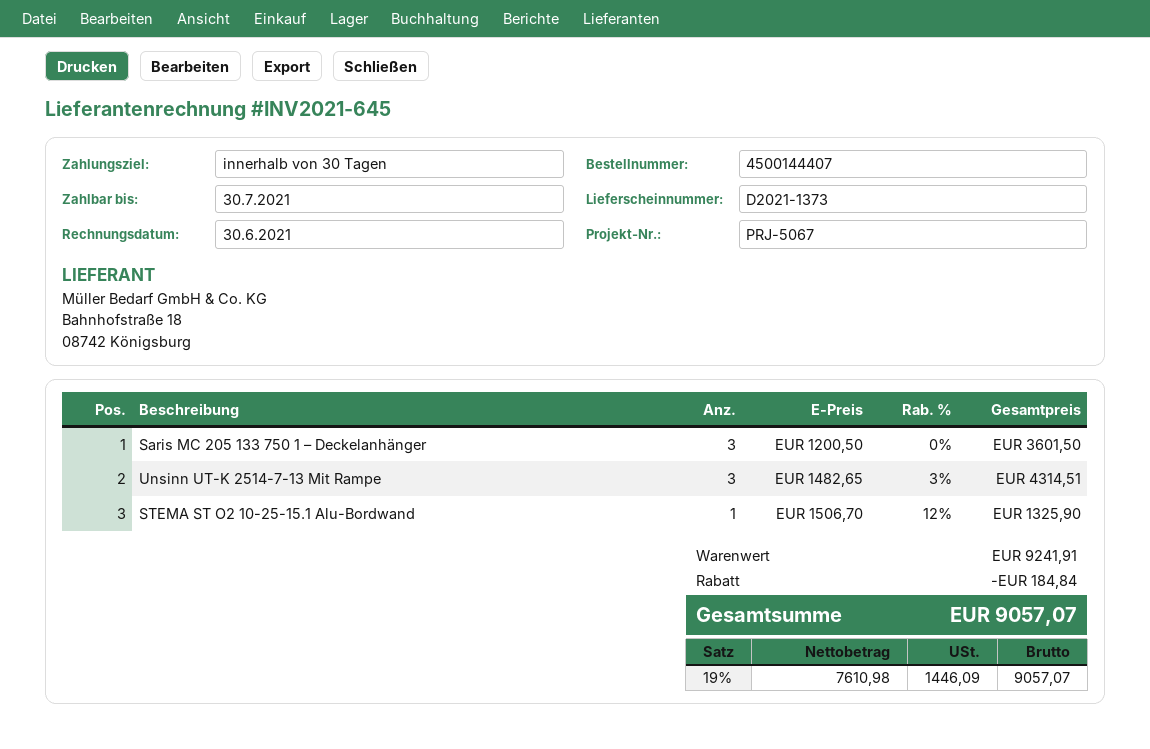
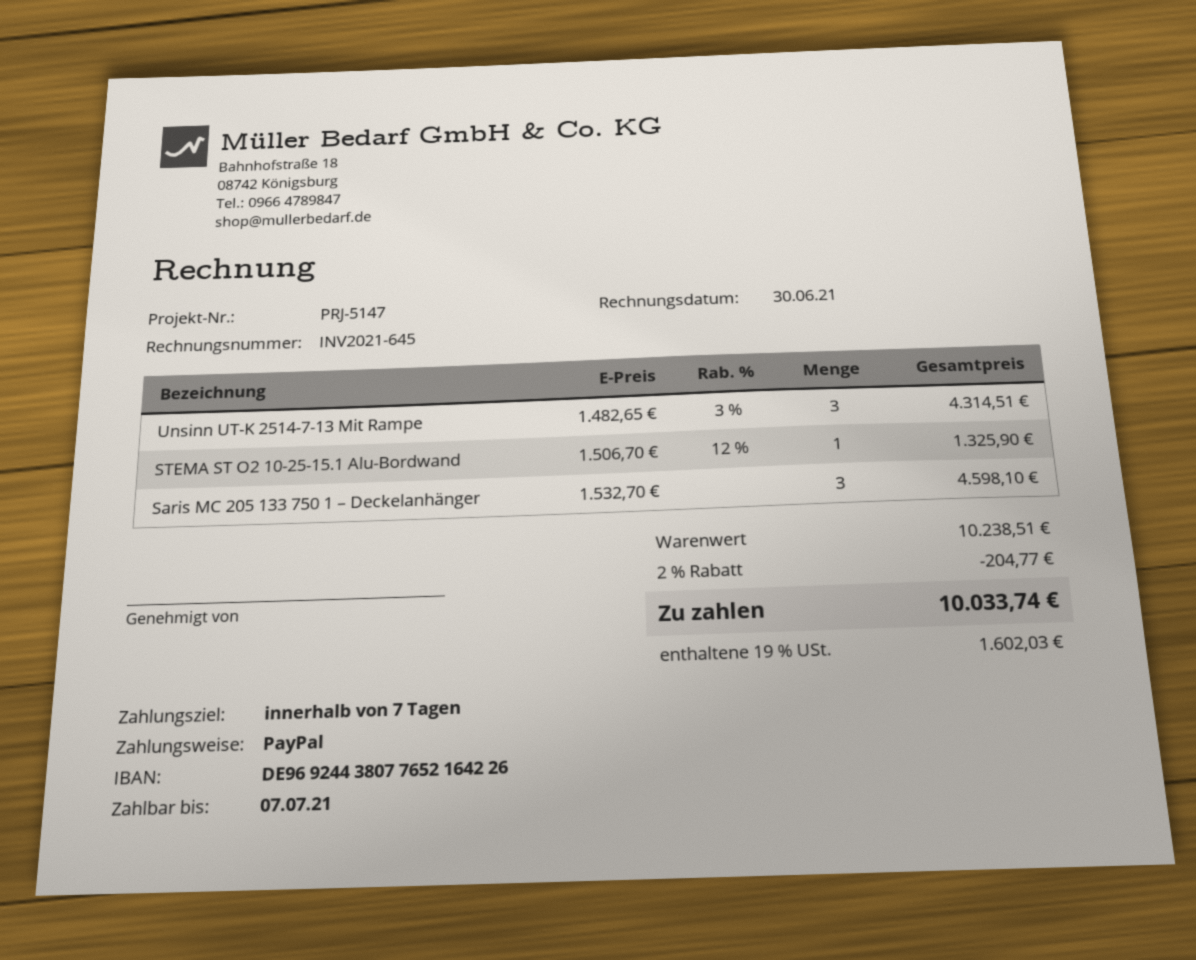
payment terms: 30 days -> 7 days
due date: 2021-07-30 -> 2021-07-07
reference: PRJ-5067 -> PRJ-5147
Saris MC 205 133 750 1 – Deckelanhänger: 3 x 1200.50 = 3601.50 -> 3 x 1532.70 = 4598.10
subtotal: 9241.91 -> 10238.51
discount: 184.84 -> 204.77
tax: 19% = 1446.09 -> 19% = 1602.03
total: 9057.07 -> 10033.74

